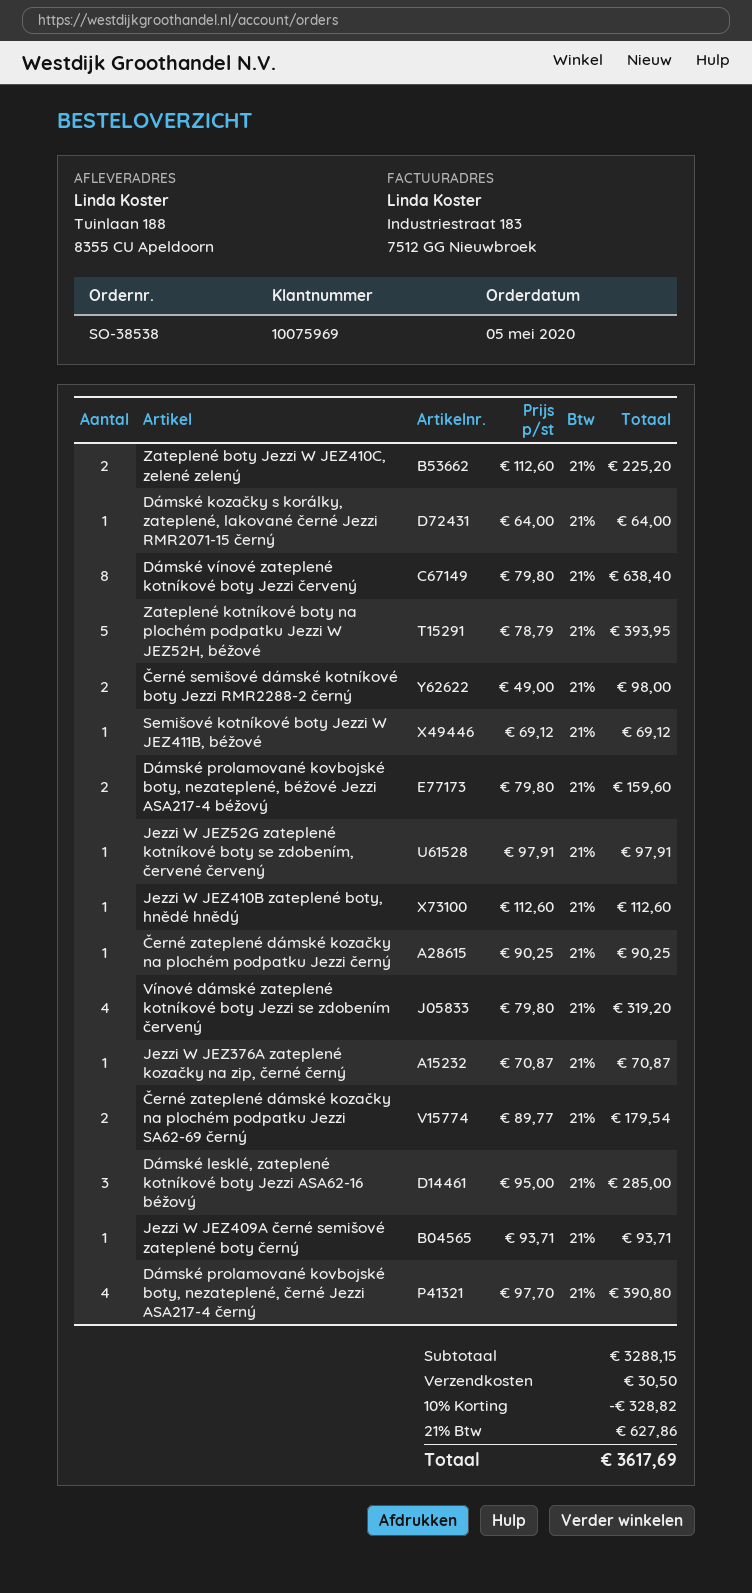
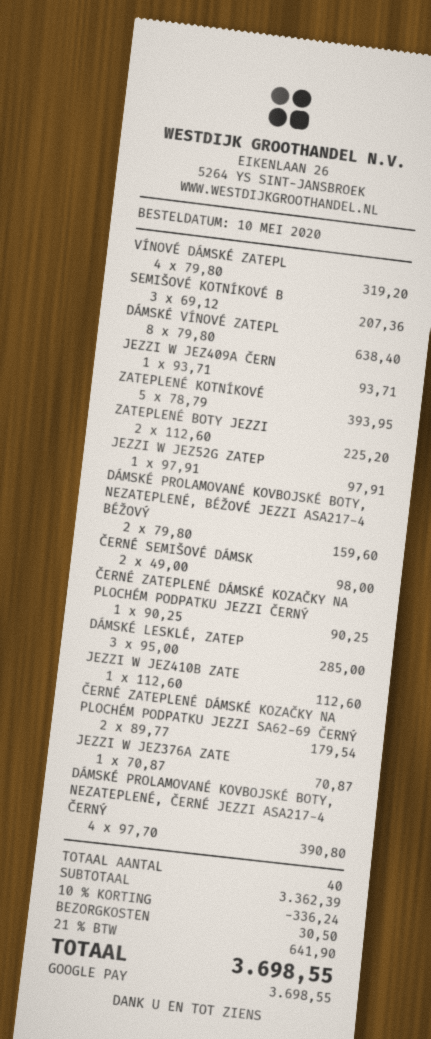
order date: 2020-05-05 -> 2020-05-10
Dámské kozačky s korálky, zateplené, lakované černé Jezzi RMR2071-15 černý: 1 x 64.00 = 64.00 -> none
Semišové kotníkové boty Jezzi W JEZ411B, béžové: 1 x 69.12 = 69.12 -> 3 x 69.12 = 207.36
subtotal: 3288.15 -> 3362.39
discount: 10% = 328.82 -> 10% = 336.24
tax: 21% = 627.86 -> 21% = 641.90
total: 3617.69 -> 3698.55

